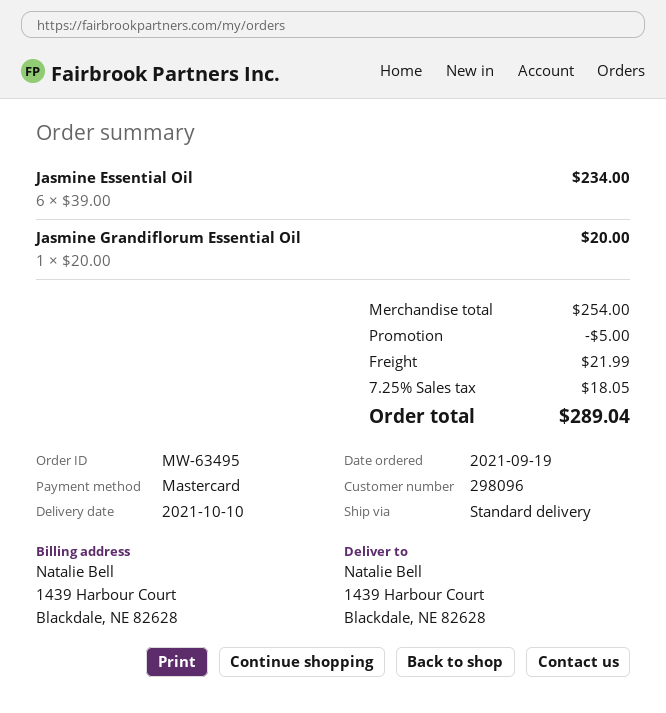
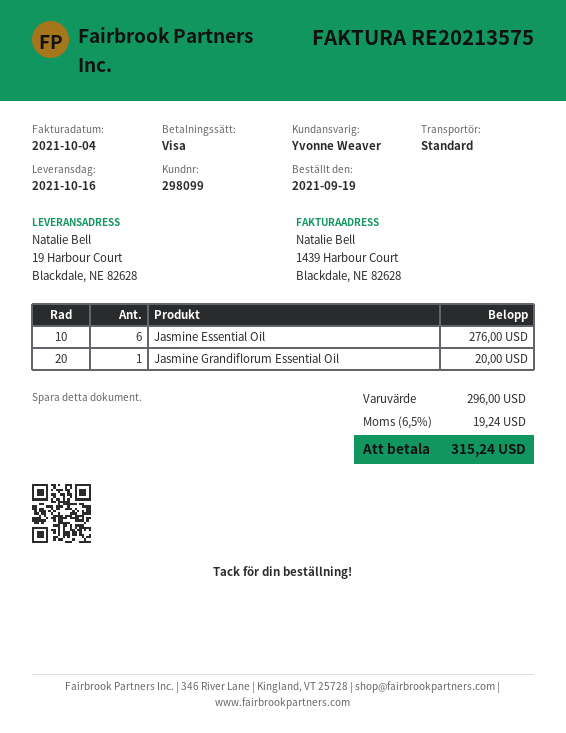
delivery date: 2021-10-10 -> 2021-10-16
customer number: 298096 -> 298099
payment method: Mastercard -> Visa
ship to: 1439 Harbour Court, Blackdale, NE 82628 -> 19 Harbour Court, Blackdale, NE 82628
Jasmine Essential Oil: 6 for 234.00 -> 6 for 276.00
subtotal: 254.00 -> 296.00
discount: 5.00 -> none
shipping: 21.99 -> none
tax: 7.25% = 18.05 -> 6.5% = 19.24
total: 289.04 -> 315.24

